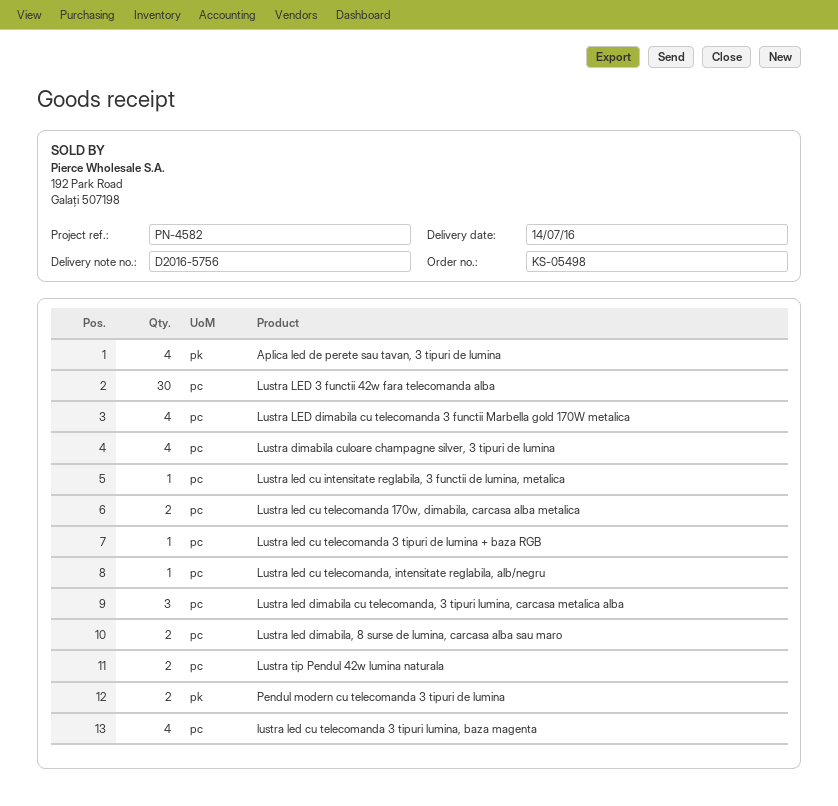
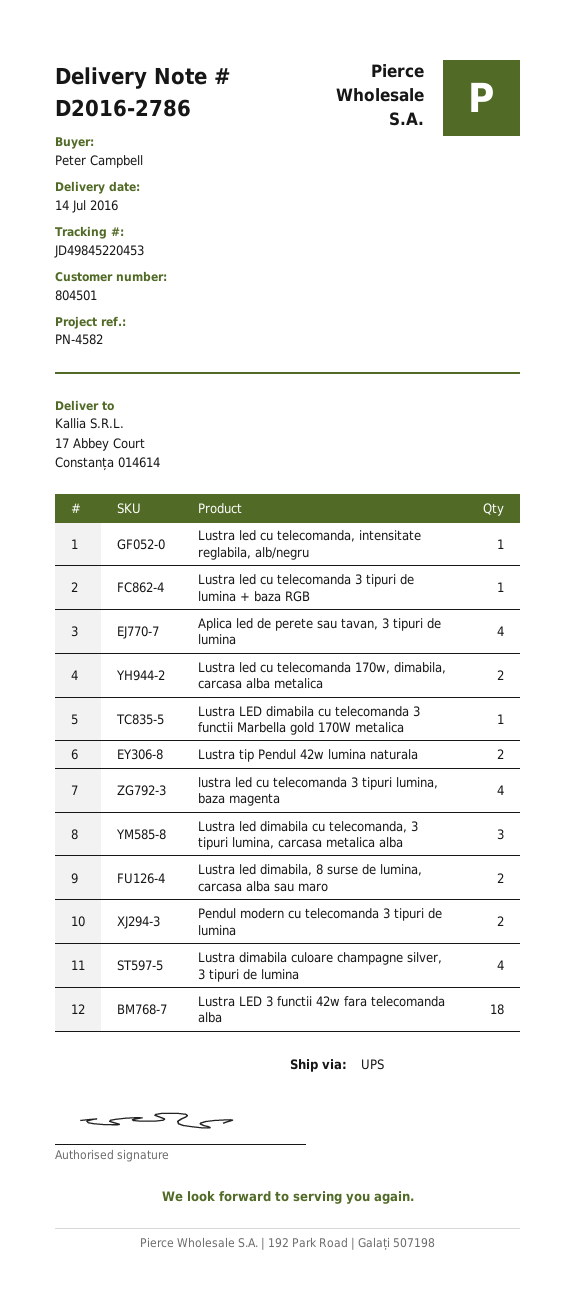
delivery note number: D2016-5756 -> D2016-2786
Lustra LED 3 functii 42w fara telecomanda alba: 30 -> 18
Lustra LED dimabila cu telecomanda 3 functii Marbella gold 170W metalica: 4 -> 1
Lustra led cu intensitate reglabila, 3 functii de lumina, metalica: 1 -> none

